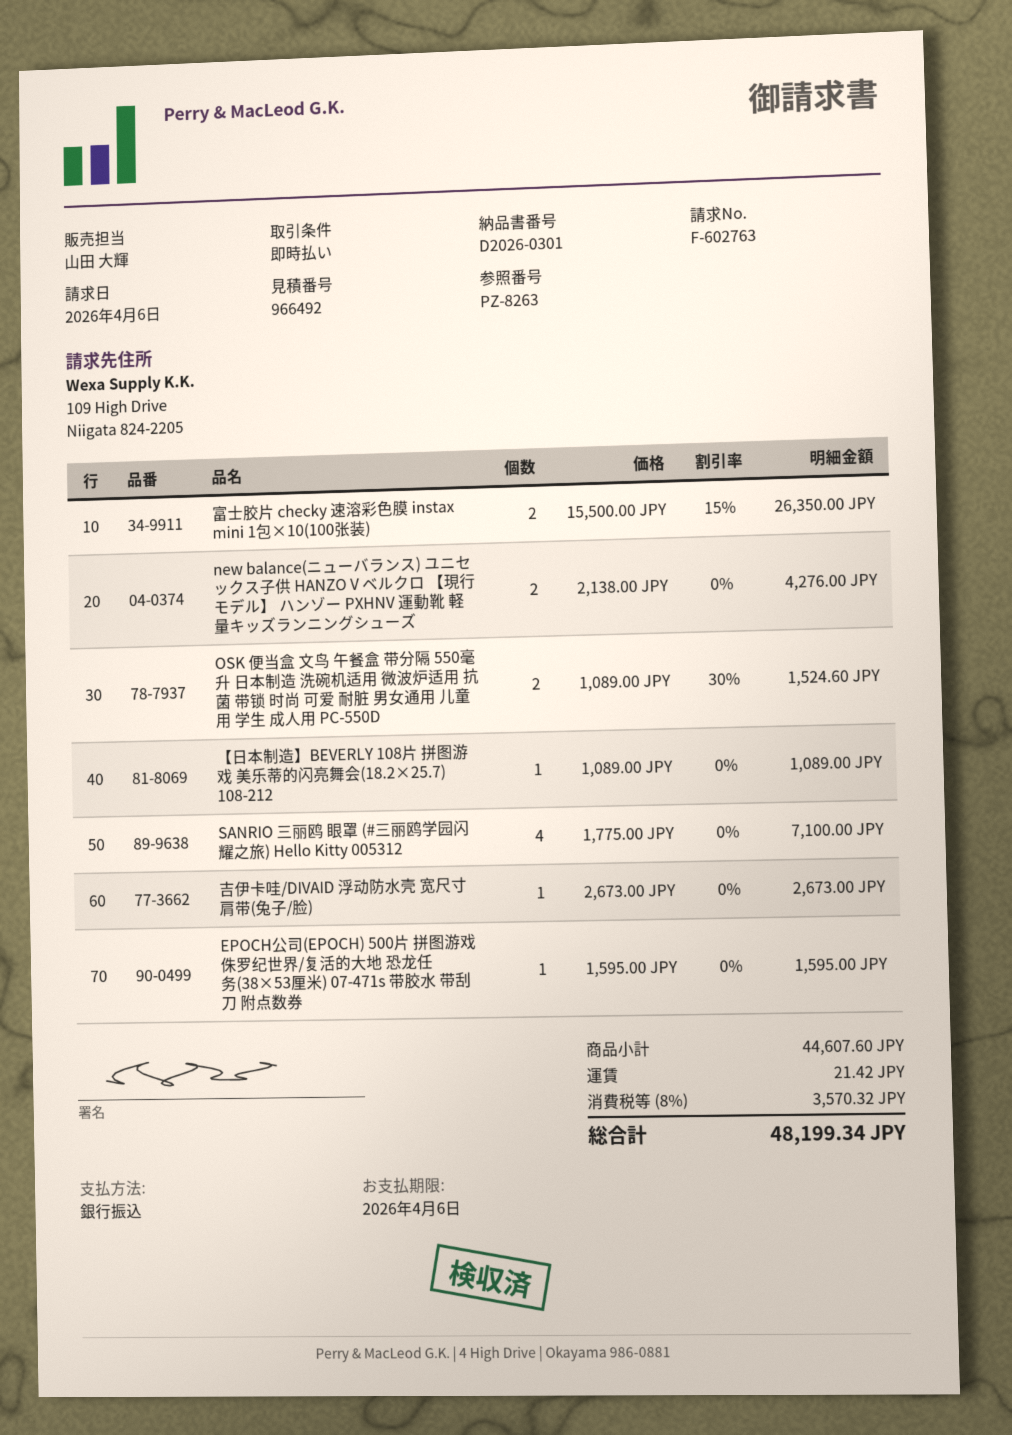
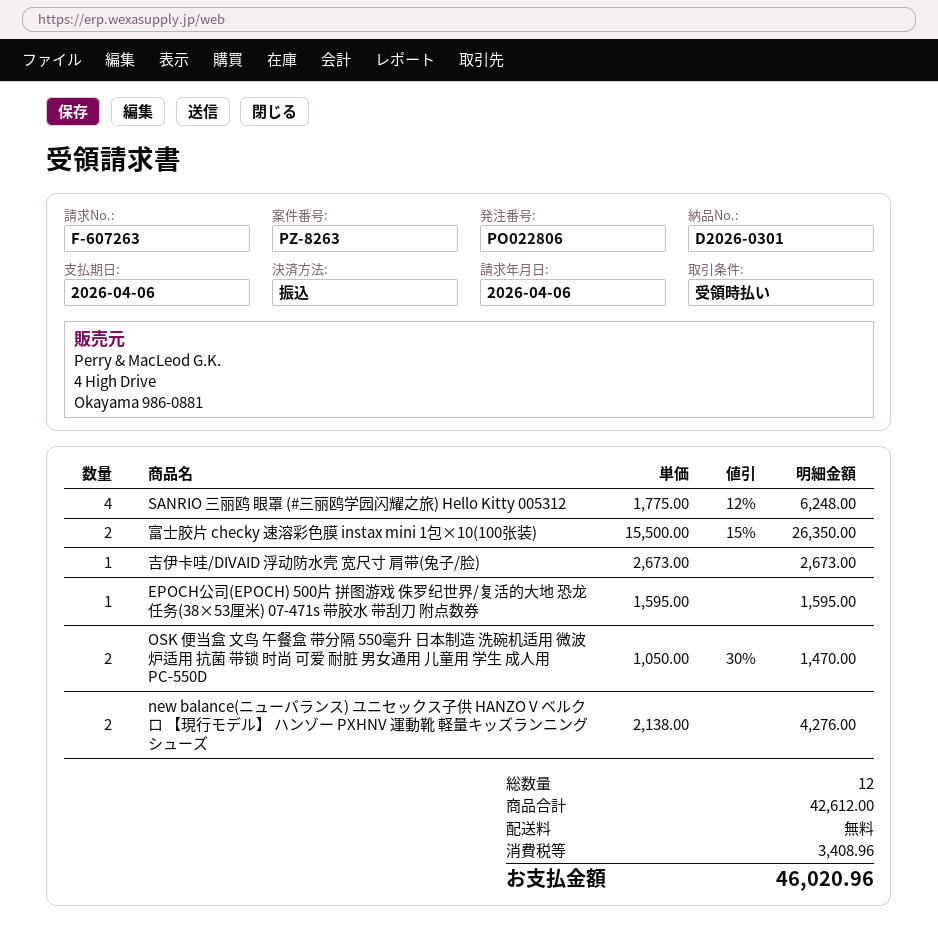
invoice number: F-602763 -> F-607263
OSK 便当盒 文鸟 午餐盒 带分隔 550毫升 日本制造 洗碗机适用 微波炉适用 抗菌 带锁 时尚 可爱 耐脏 男女通用 儿童用 学生 成人用 PC-550D: 2 x 1089.00 - 30% = 1524.60 -> 2 x 1050.00 - 30% = 1470.00
【日本制造】BEVERLY 108片 拼图游戏 美乐蒂的闪亮舞会(18.2×25.7) 108-212: 1 x 1089.00 = 1089.00 -> none
SANRIO 三丽鸥 眼罩 (#三丽鸥学园闪耀之旅) Hello Kitty 005312: 4 x 1775.00 = 7100.00 -> 4 x 1775.00 - 12% = 6248.00
subtotal: 44607.60 -> 42612.00
shipping: 21.42 -> 0.00
tax: 3570.32 -> 3408.96
total: 48199.34 -> 46020.96

